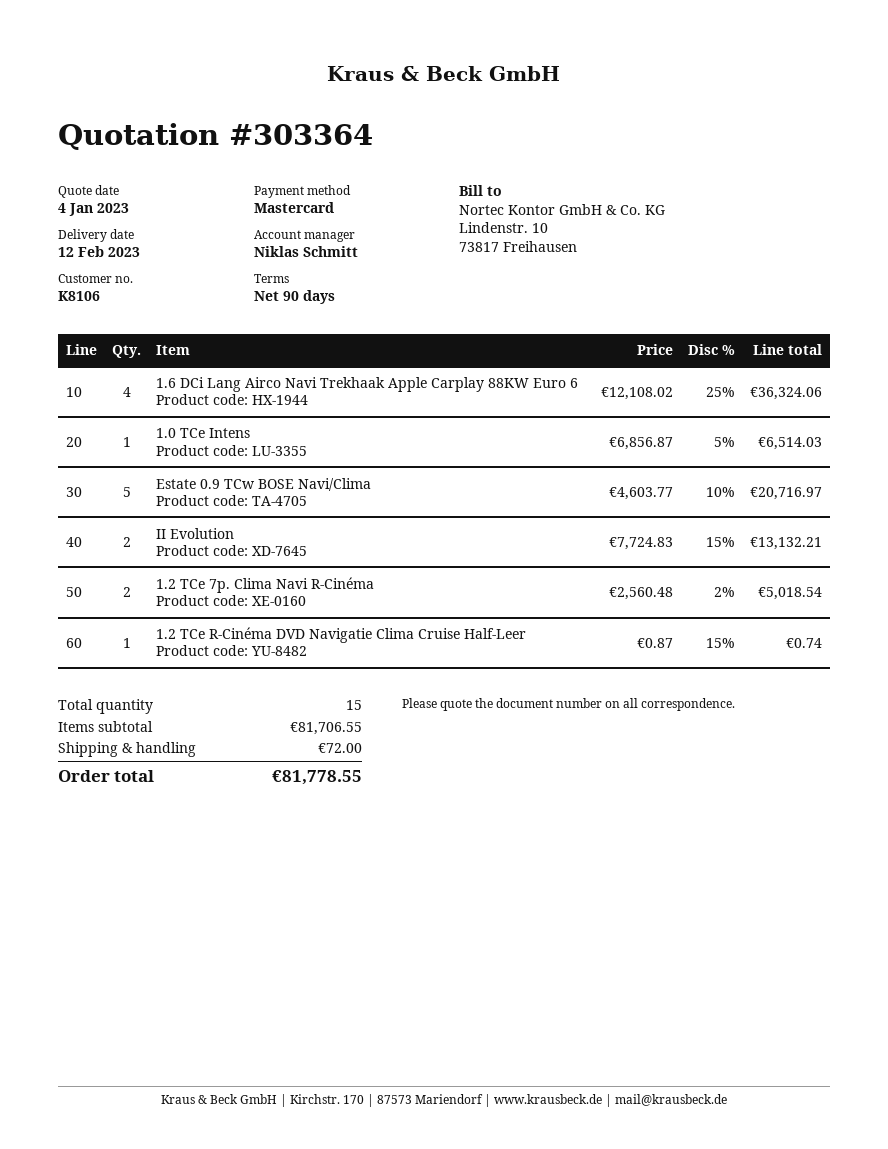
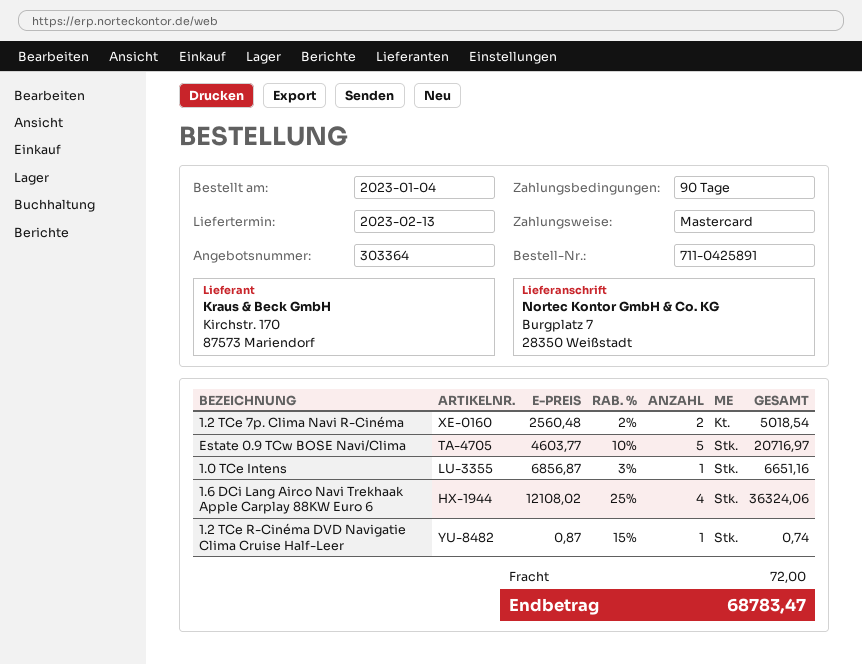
delivery date: 2023-02-12 -> 2023-02-13
1.0 TCe Intens: 1 x 6856.87 - 5% = 6514.03 -> 1 x 6856.87 - 3% = 6651.16
II Evolution: 2 x 7724.83 - 15% = 13132.21 -> none
total: 81778.55 -> 68783.47

